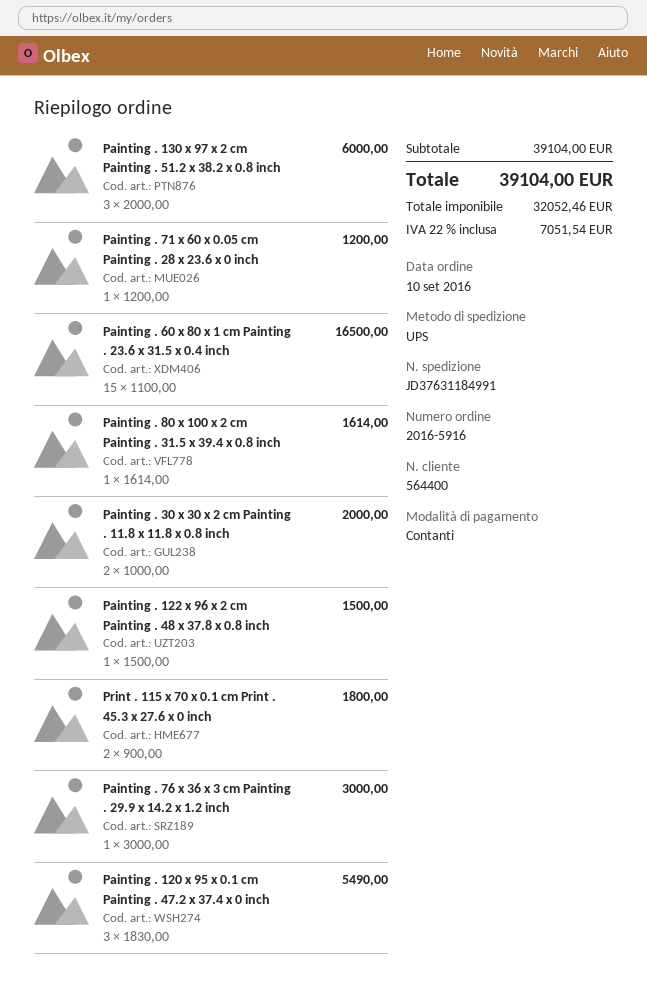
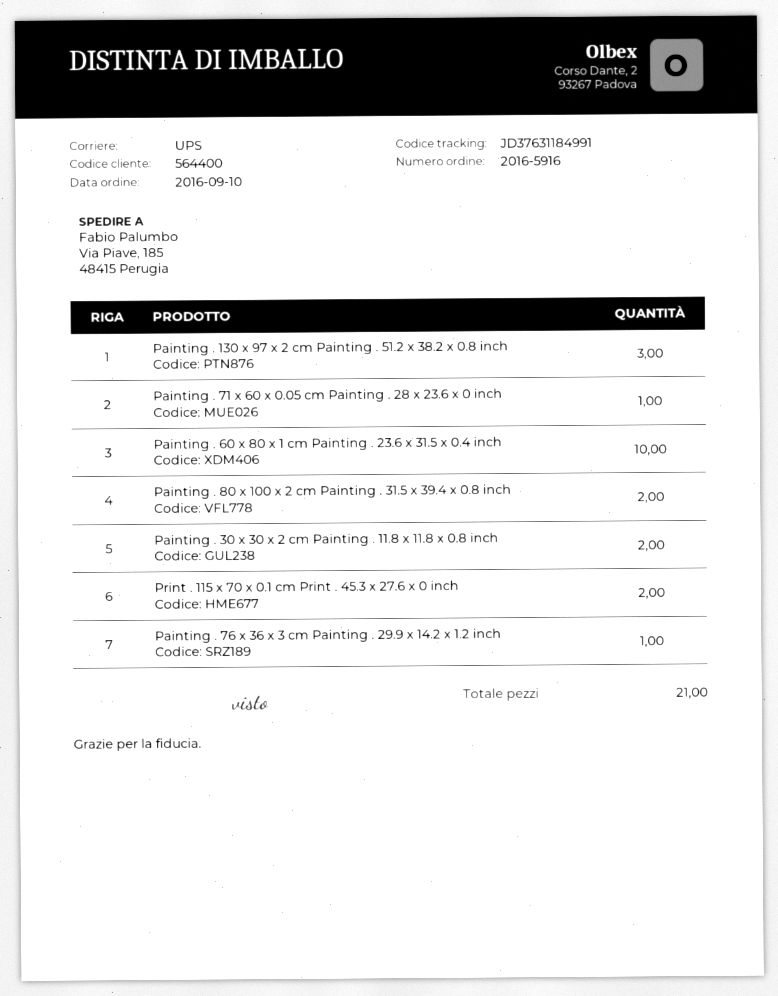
Painting . 60 x 80 x 1 cm Painting . 23.6 x 31.5 x 0.4 inch: 15 -> 10
Painting . 80 x 100 x 2 cm Painting . 31.5 x 39.4 x 0.8 inch: 1 -> 2
Painting . 122 x 96 x 2 cm Painting . 48 x 37.8 x 0.8 inch: 1 -> none
Painting . 120 x 95 x 0.1 cm Painting . 47.2 x 37.4 x 0 inch: 3 -> none

